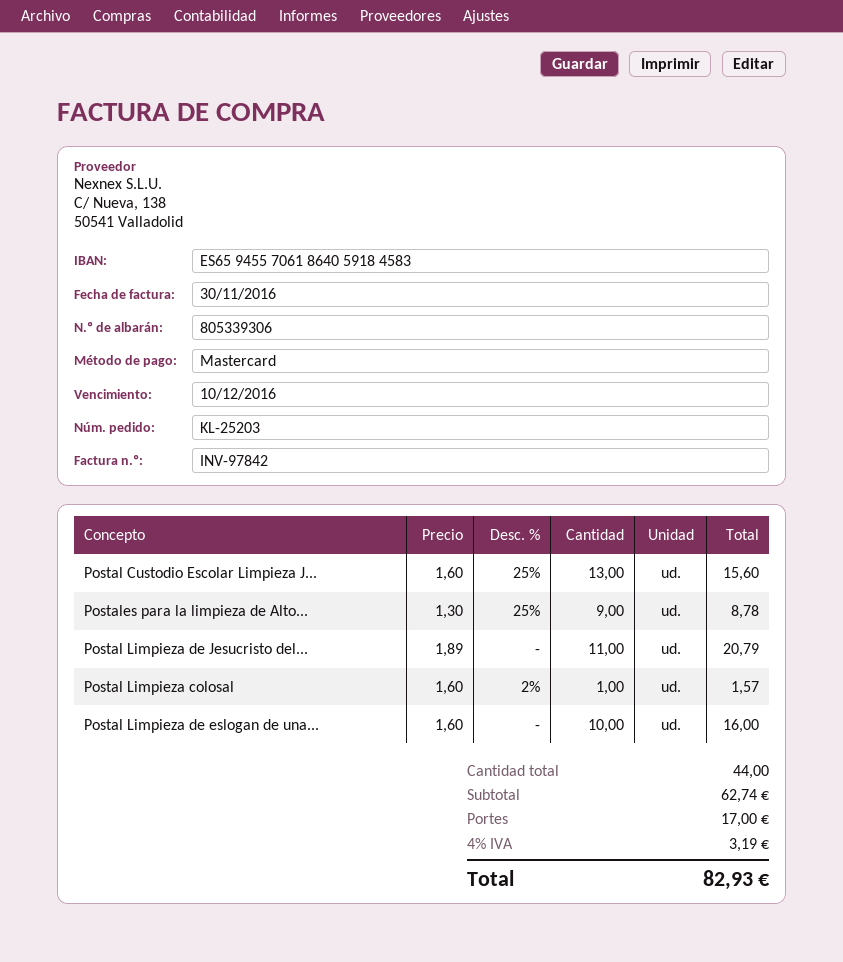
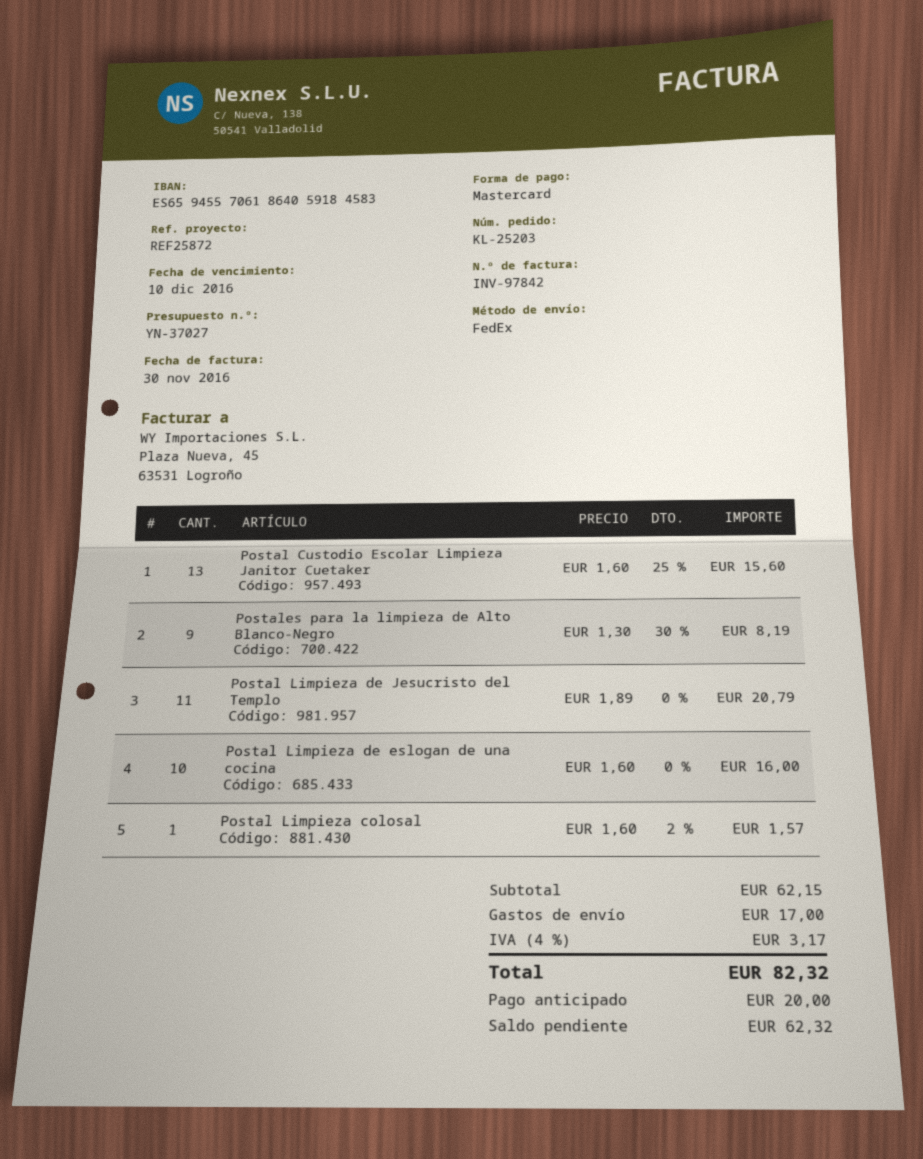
Postales para la limpieza de Alto...: 9 x 1.30 - 25% = 8.78 -> 9 x 1.30 - 30% = 8.19
subtotal: 62.74 -> 62.15
tax: 4% = 3.19 -> 4% = 3.17
total: 82.93 -> 82.32

